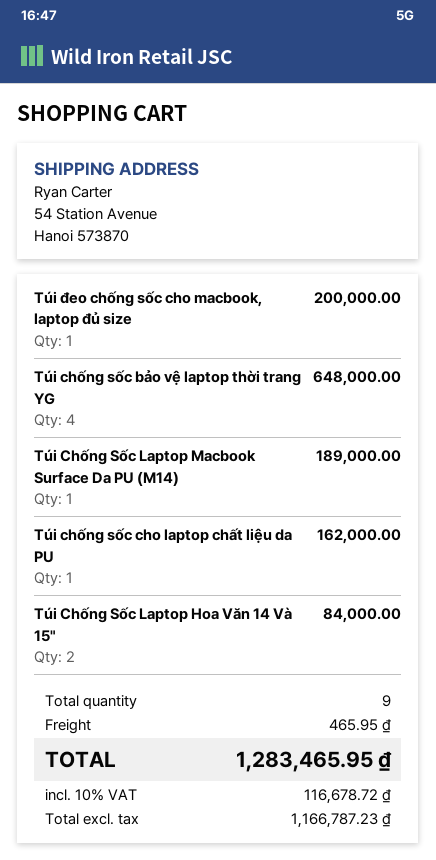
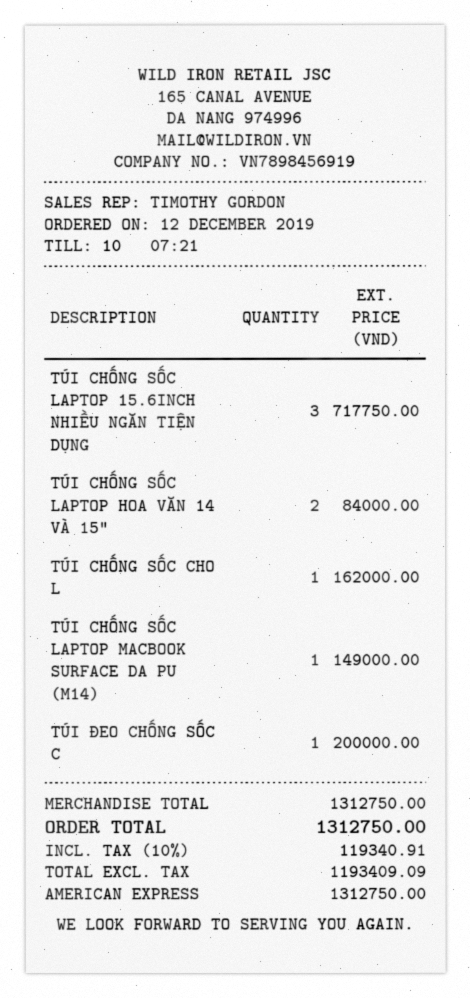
Túi chống sốc bảo vệ laptop thời trang YG: 4 for 648000.00 -> none
Túi Chống Sốc Laptop Macbook Surface Da PU (M14): 1 for 189000.00 -> 1 for 149000.00
TÚI CHỐNG SỐC LAPTOP 15.6INCH NHIỀU NGĂN TIỆN DỤNG: none -> 3 for 717750.00
shipping: 465.95 -> none
net: 1166787.23 -> 1193409.09
tax: 10% = 116678.72 -> 10% = 119340.91
total: 1283465.95 -> 1312750.00

